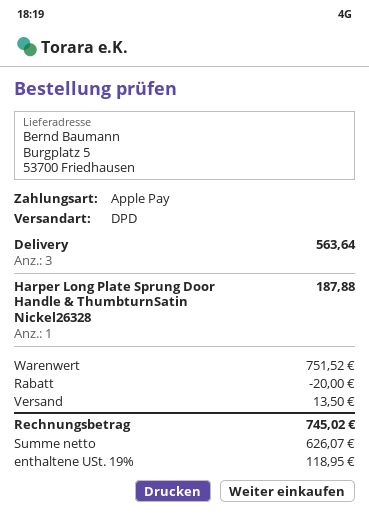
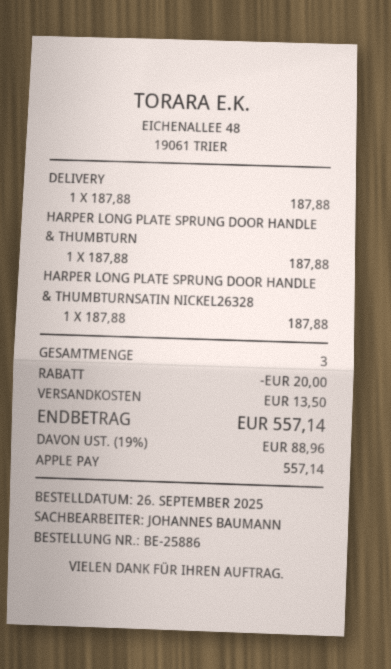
Delivery: 3 for 563.64 -> 1 for 187.88
HARPER LONG PLATE SPRUNG DOOR HANDLE & THUMBTURN: none -> 1 for 187.88
tax: 19% = 118.95 -> 19% = 88.96
total: 745.02 -> 557.14

